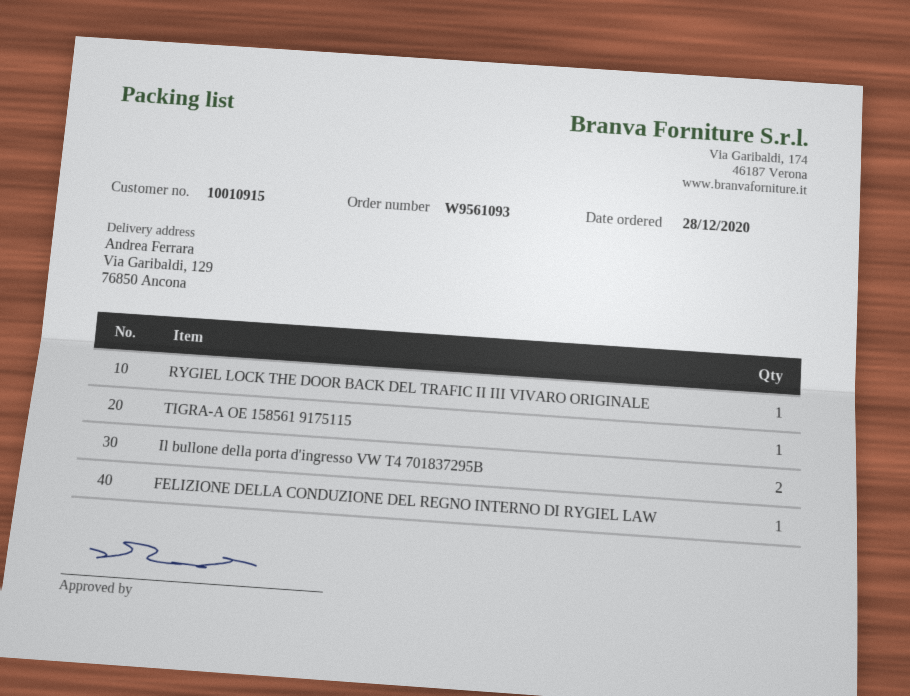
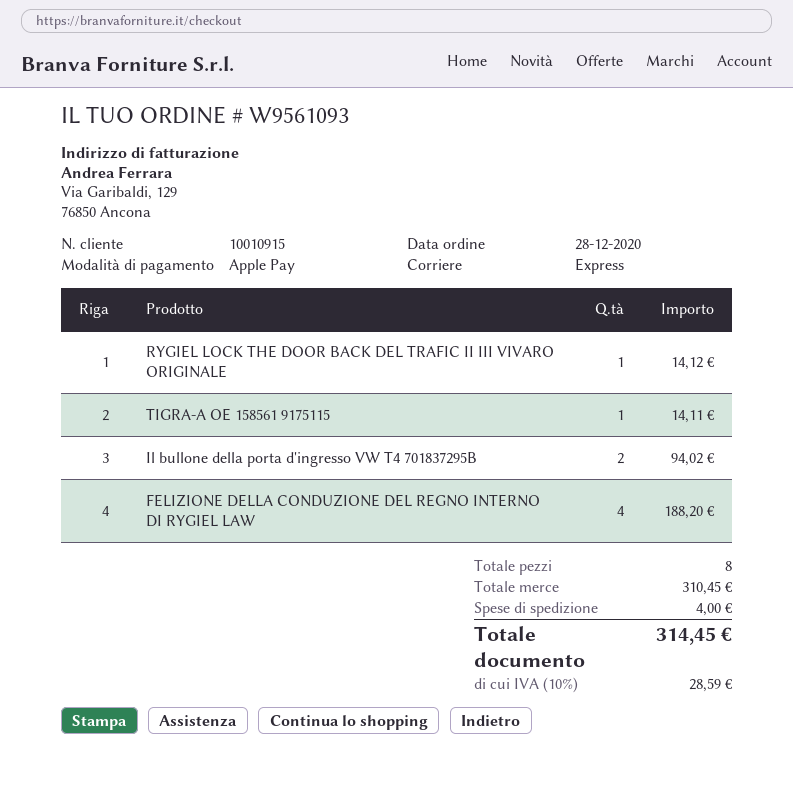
FELIZIONE DELLA CONDUZIONE DEL REGNO INTERNO DI RYGIEL LAW: 1 -> 4

